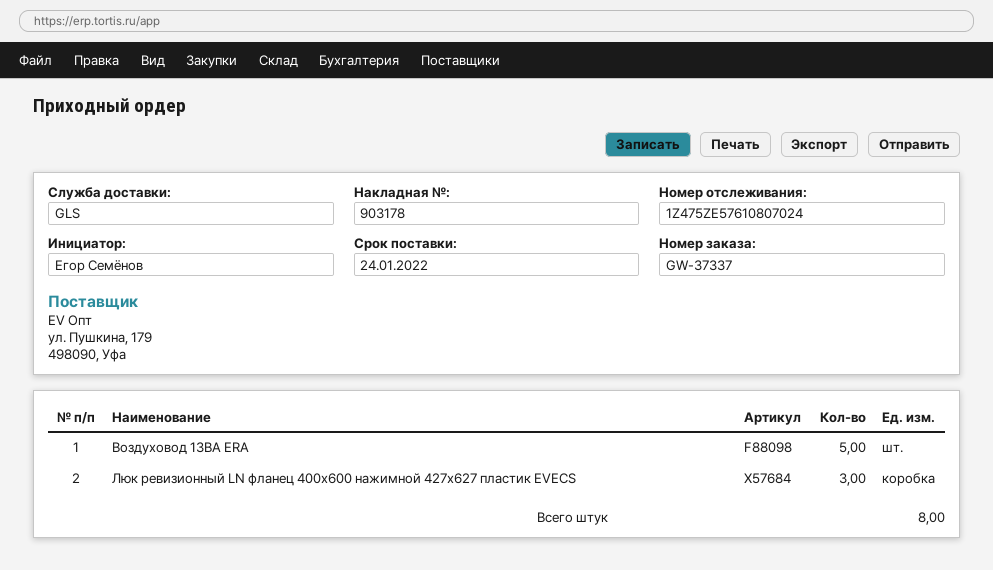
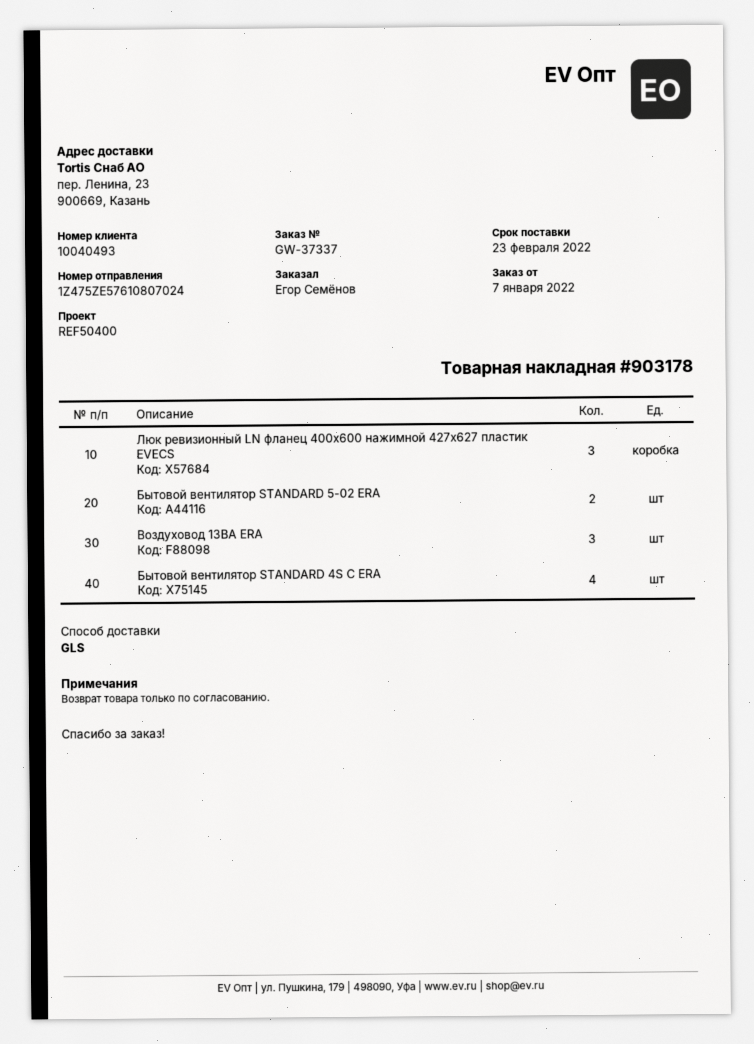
delivery date: 2022-01-24 -> 2022-02-23
Воздуховод 13ВА ERA: 5 -> 3
Бытовой вентилятор STANDARD 5-02 ERA: none -> 2
Бытовой вентилятор STANDARD 4S C ERA: none -> 4

